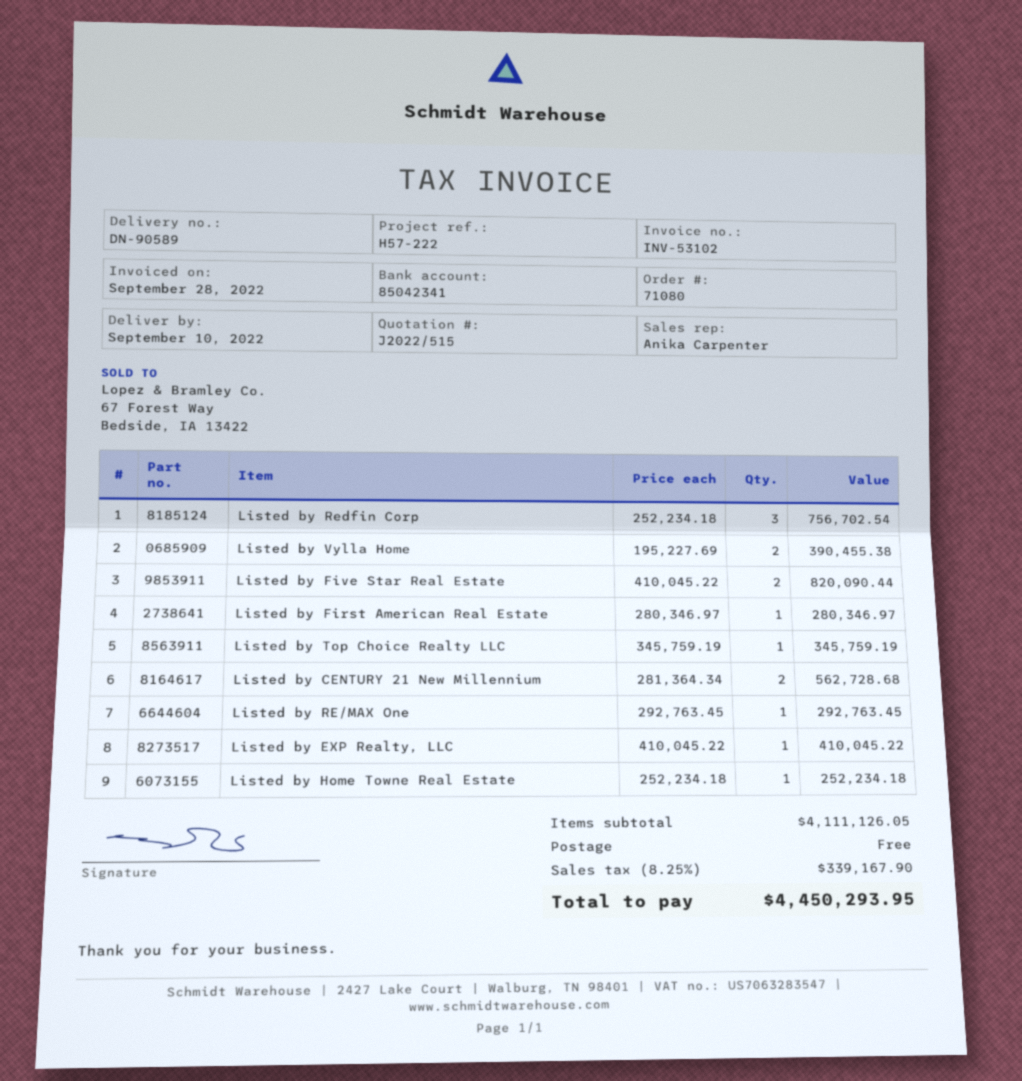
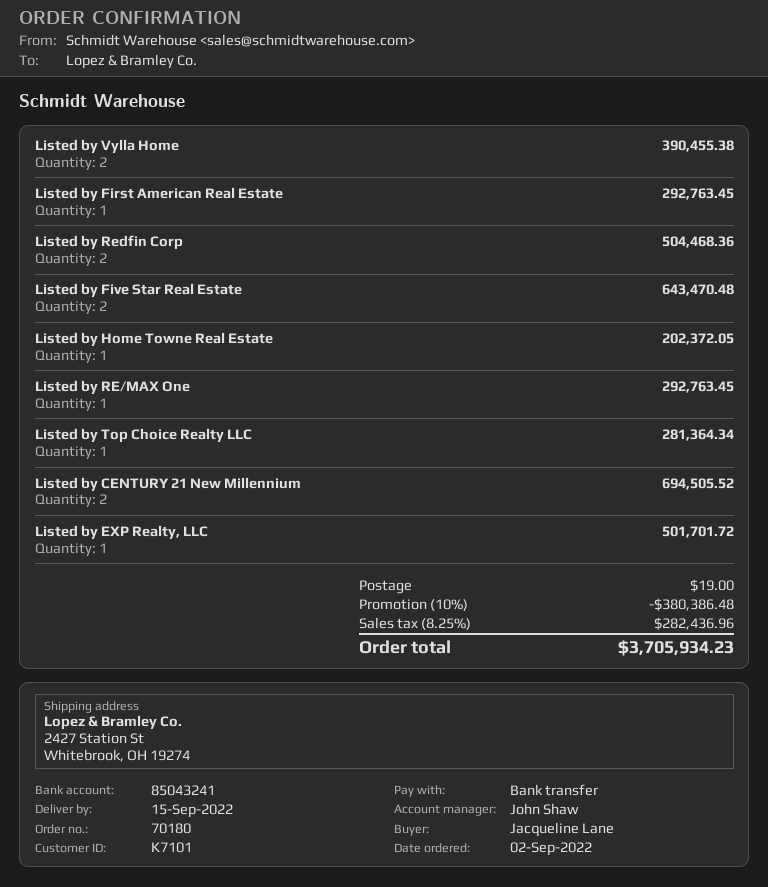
order number: 71080 -> 70180
delivery date: 2022-09-10 -> 2022-09-15
sales rep: Anika Carpenter -> John Shaw
bank account: 85042341 -> 85043241
Listed by Redfin Corp: 3 for 756702.54 -> 2 for 504468.36
Listed by Five Star Real Estate: 2 for 820090.44 -> 2 for 643470.48
Listed by First American Real Estate: 1 for 280346.97 -> 1 for 292763.45
Listed by Top Choice Realty LLC: 1 for 345759.19 -> 1 for 281364.34
Listed by CENTURY 21 New Millennium: 2 for 562728.68 -> 2 for 694505.52
Listed by EXP Realty, LLC: 1 for 410045.22 -> 1 for 501701.72
Listed by Home Towne Real Estate: 1 for 252234.18 -> 1 for 202372.05
discount: none -> 10% = 380386.48
shipping: 0.00 -> 19.00
tax: 8.25% = 339167.90 -> 8.25% = 282436.96
total: 4450293.95 -> 3705934.23

